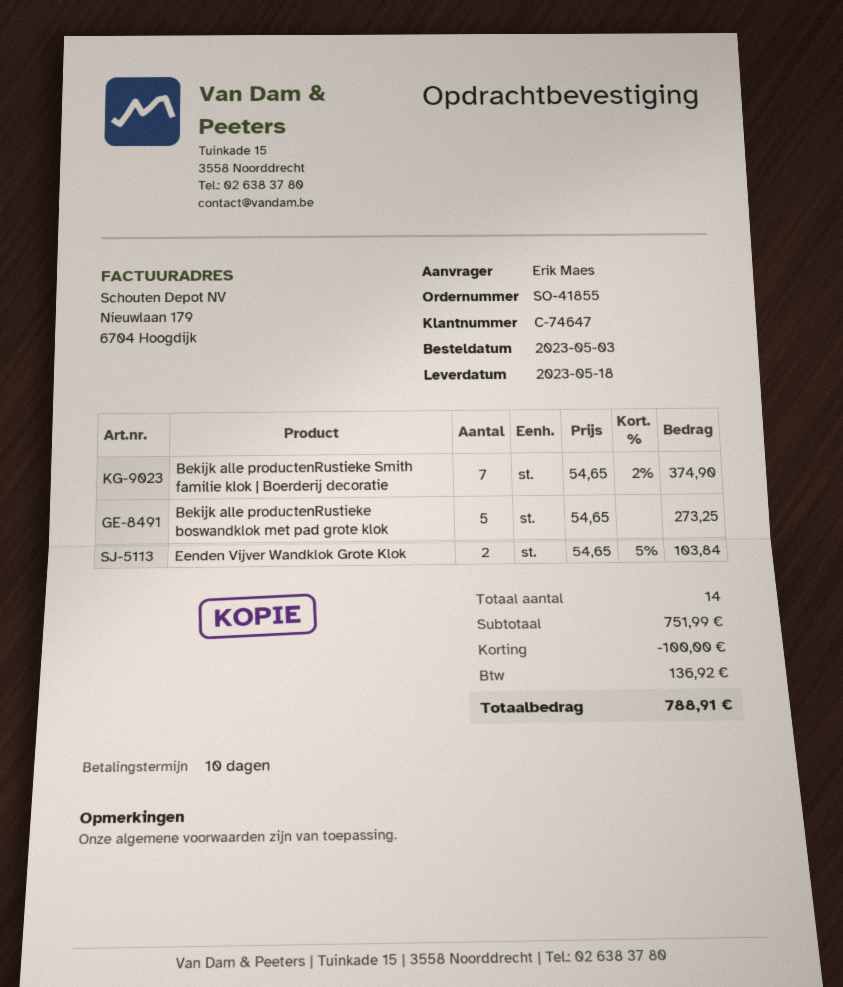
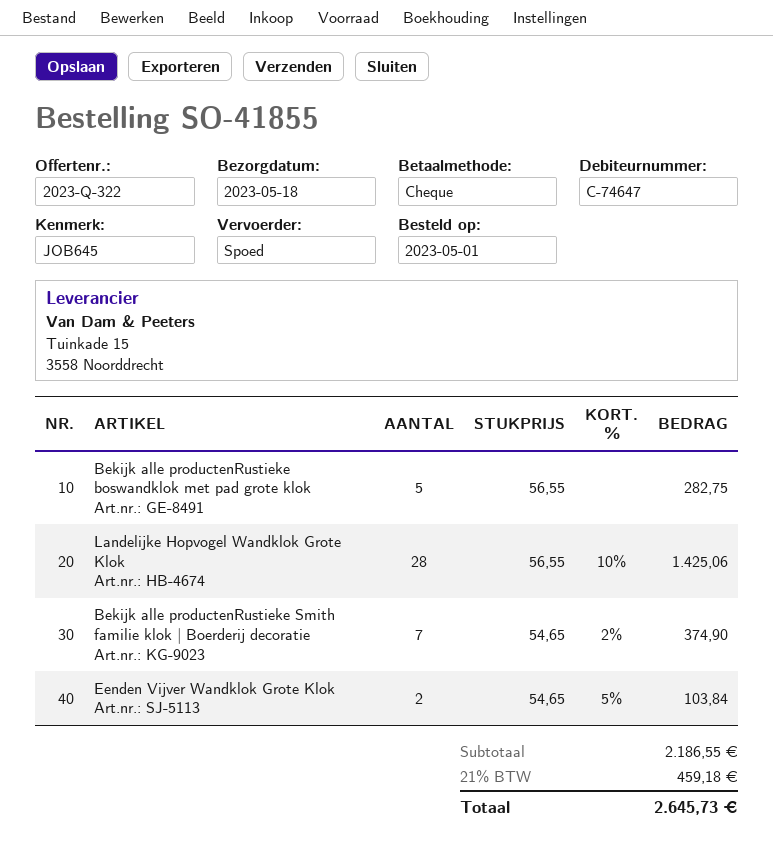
order date: 2023-05-03 -> 2023-05-01
Bekijk alle productenRustieke boswandklok met pad grote klok: 5 x 54.65 = 273.25 -> 5 x 56.55 = 282.75
Landelijke Hopvogel Wandklok Grote Klok: none -> 28 x 56.55 - 10% = 1425.06
subtotal: 751.99 -> 2186.55
discount: 100.00 -> none
tax: 136.92 -> 459.18
total: 788.91 -> 2645.73

